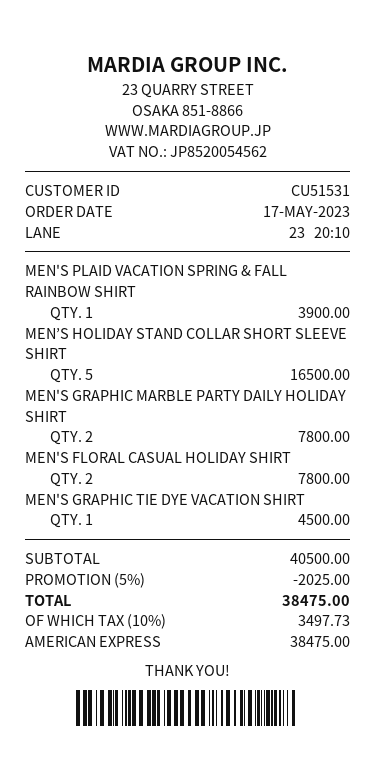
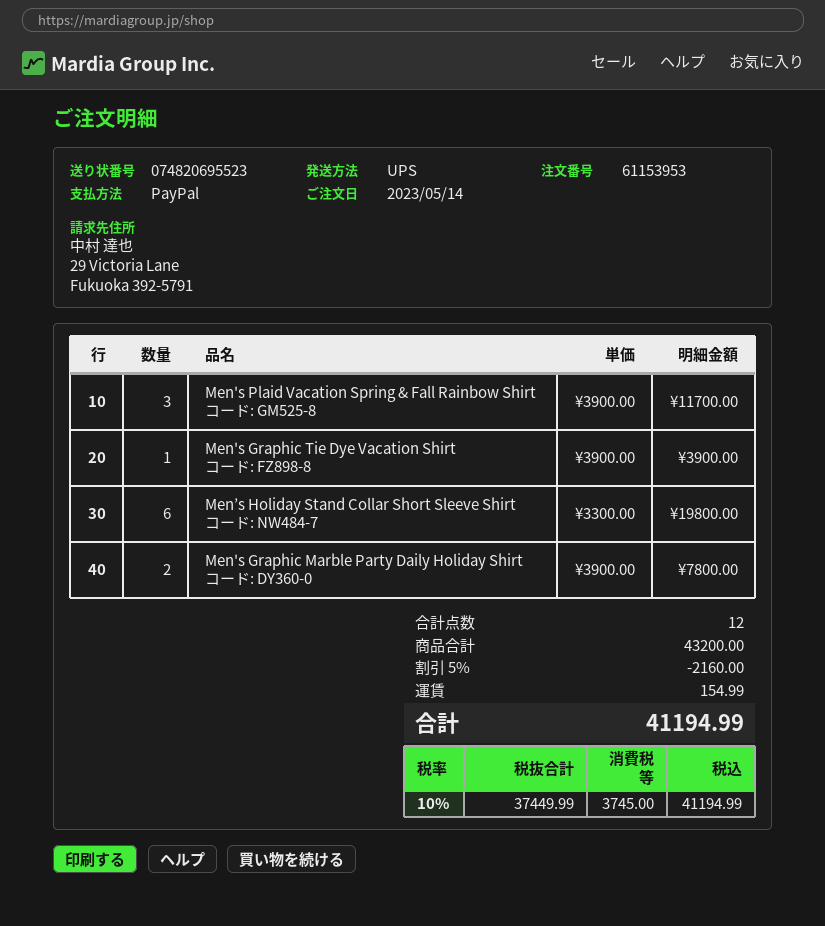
order date: 2023-05-17 -> 2023-05-14
payment method: American Express -> PayPal
MEN'S PLAID VACATION SPRING & FALL RAINBOW SHIRT: 1 for 3900.00 -> 3 for 11700.00
MEN’S HOLIDAY STAND COLLAR SHORT SLEEVE SHIRT: 5 for 16500.00 -> 6 for 19800.00
MEN'S FLORAL CASUAL HOLIDAY SHIRT: 2 for 7800.00 -> none
MEN'S GRAPHIC TIE DYE VACATION SHIRT: 1 for 4500.00 -> 1 for 3900.00
subtotal: 40500.00 -> 43200.00
discount: 5% = 2025.00 -> 5% = 2160.00
shipping: none -> 154.99
tax: 10% = 3497.73 -> 10% = 3745.00
total: 38475.00 -> 41194.99

